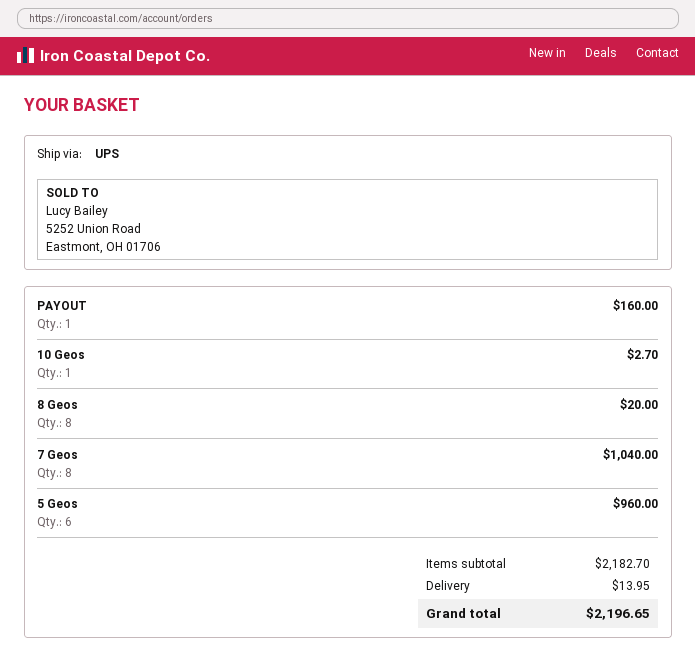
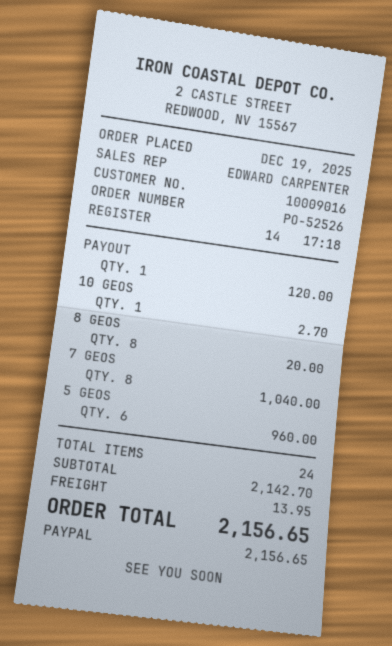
PAYOUT: 1 for 160.00 -> 1 for 120.00
subtotal: 2182.70 -> 2142.70
total: 2196.65 -> 2156.65

